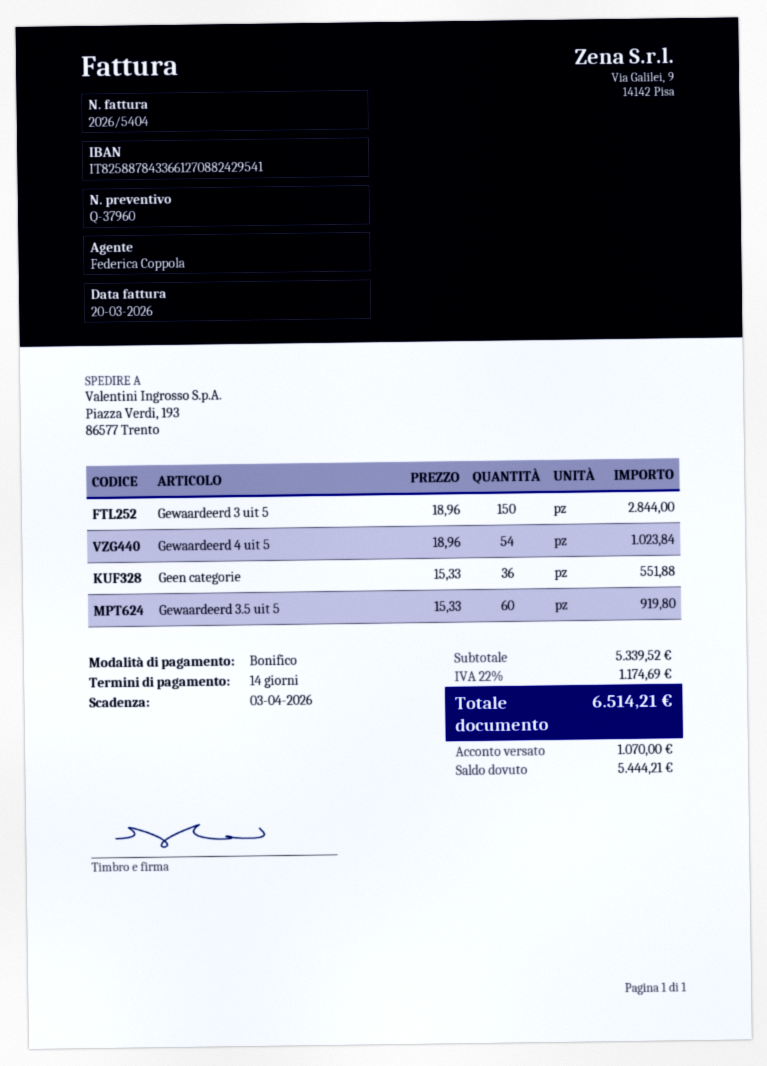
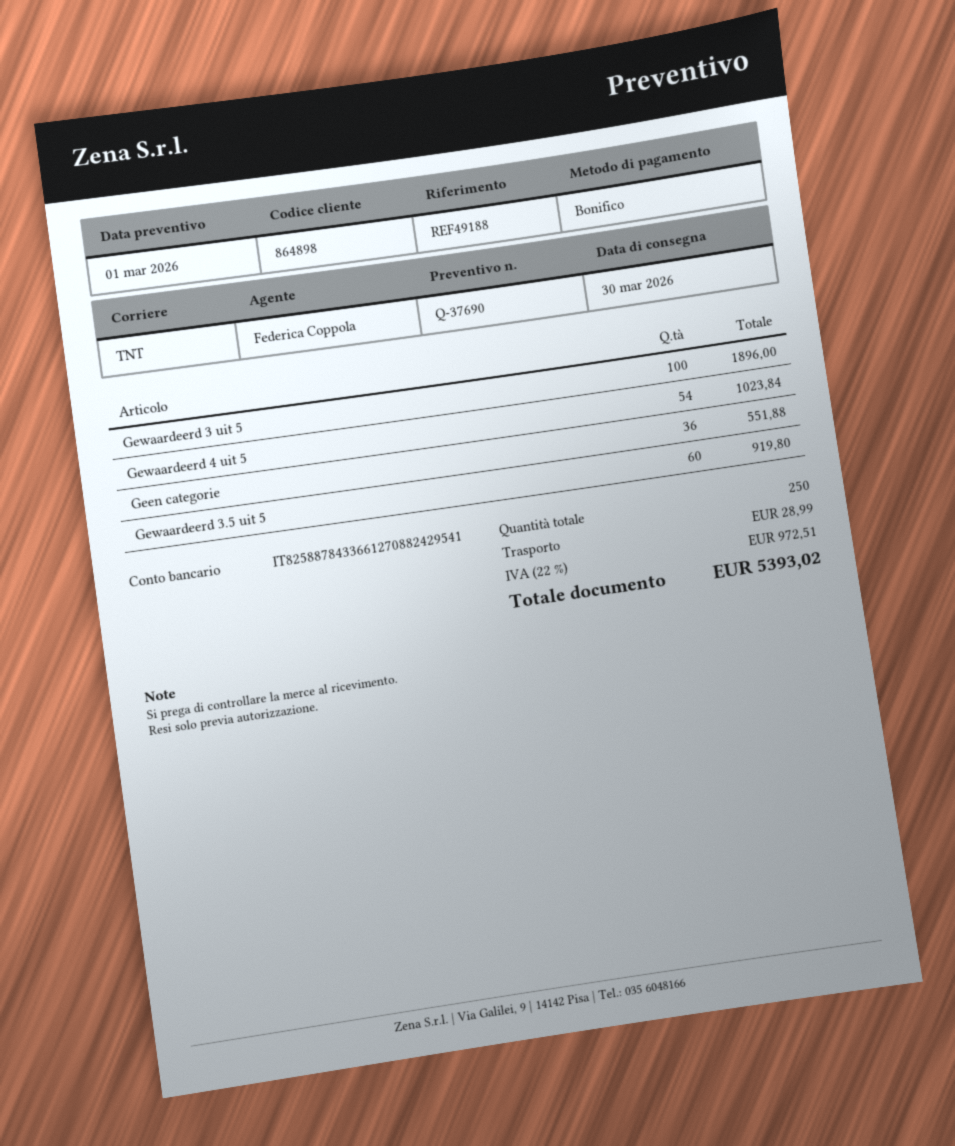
quote number: Q-37960 -> Q-37690
Gewaardeerd 3 uit 5: 150 for 2844.00 -> 100 for 1896.00
shipping: none -> 28.99
tax: 22% = 1174.69 -> 22% = 972.51
total: 6514.21 -> 5393.02

